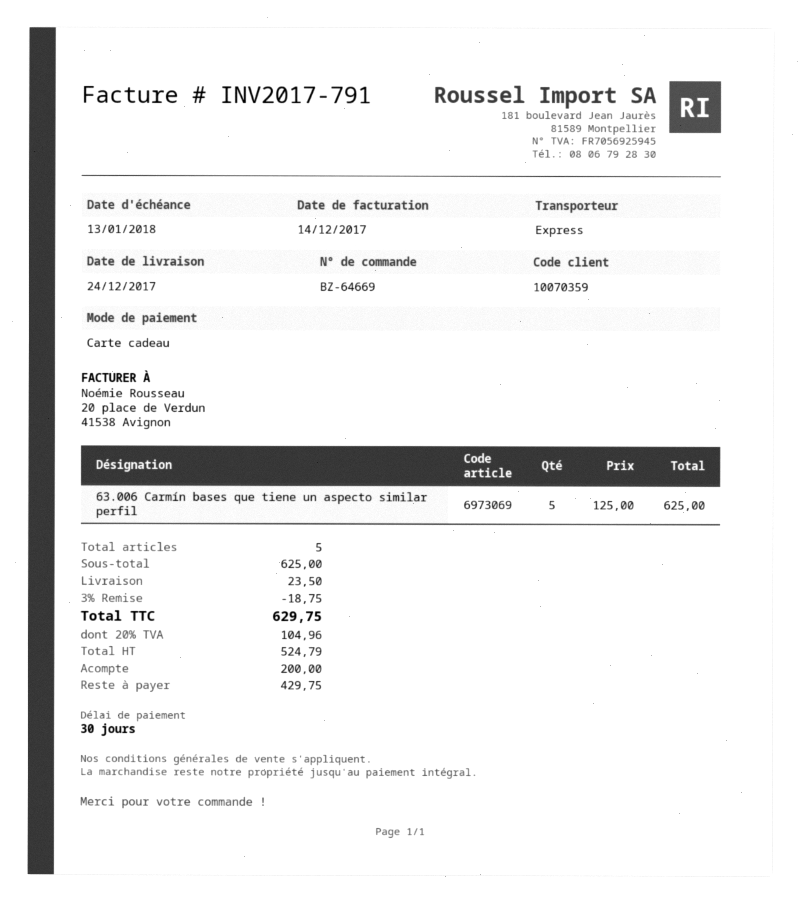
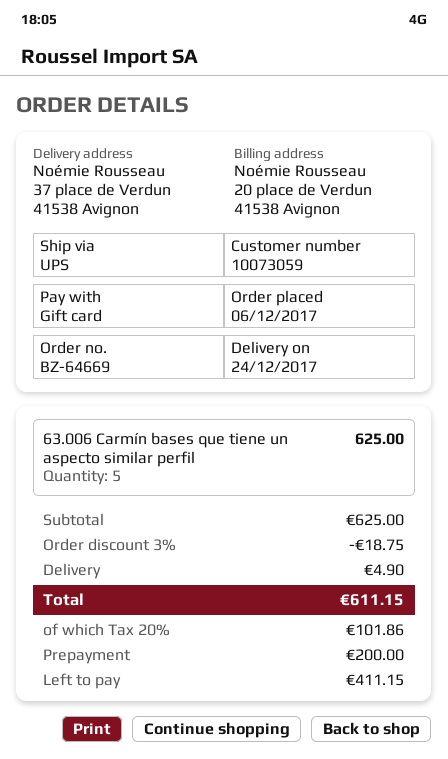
customer number: 10070359 -> 10073059
shipping method: express -> UPS
shipping: 23.50 -> 4.90
tax: 20% = 104.96 -> 20% = 101.86
total: 629.75 -> 611.15
balance: 429.75 -> 411.15

